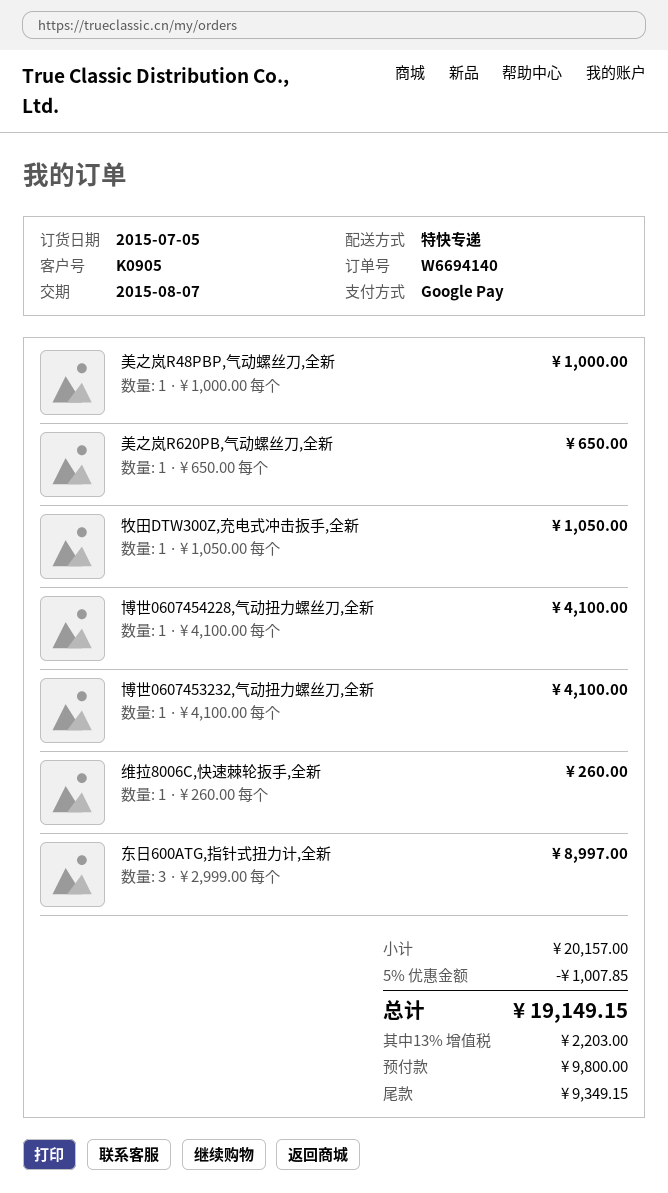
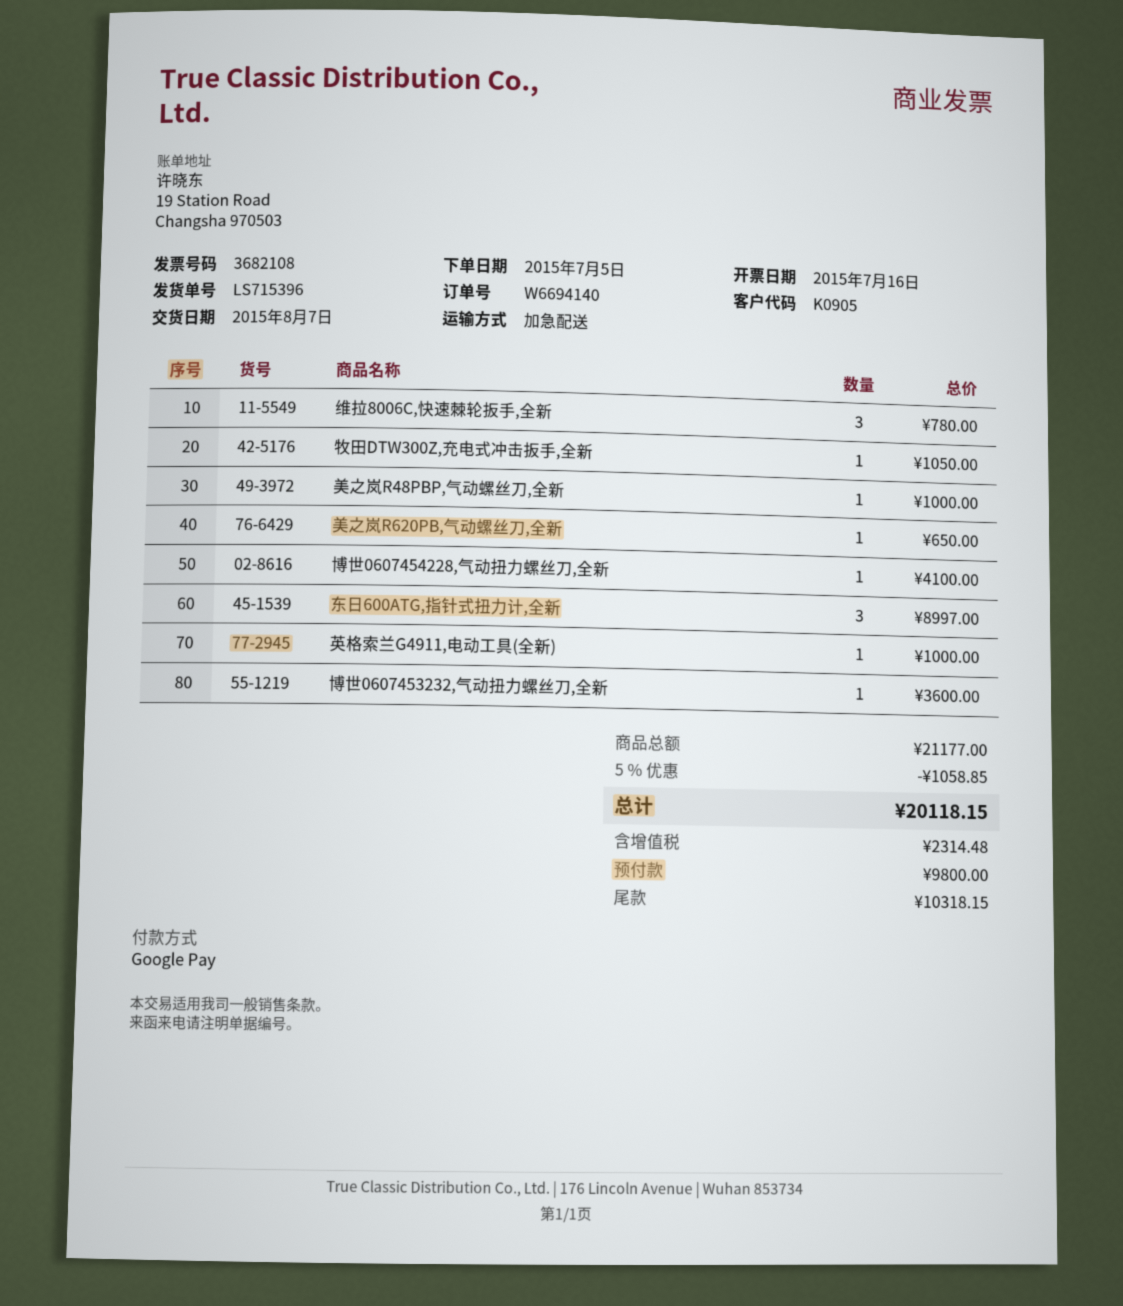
博世0607453232,气动扭力螺丝刀,全新: 1 for 4100.00 -> 1 for 3600.00
维拉8006C,快速棘轮扳手,全新: 1 for 260.00 -> 3 for 780.00
英格索兰G4911,电动工具(全新): none -> 1 for 1000.00
subtotal: 20157.00 -> 21177.00
discount: 5% = 1007.85 -> 5% = 1058.85
tax: 2203.00 -> 2314.48
total: 19149.15 -> 20118.15
balance: 9349.15 -> 10318.15

